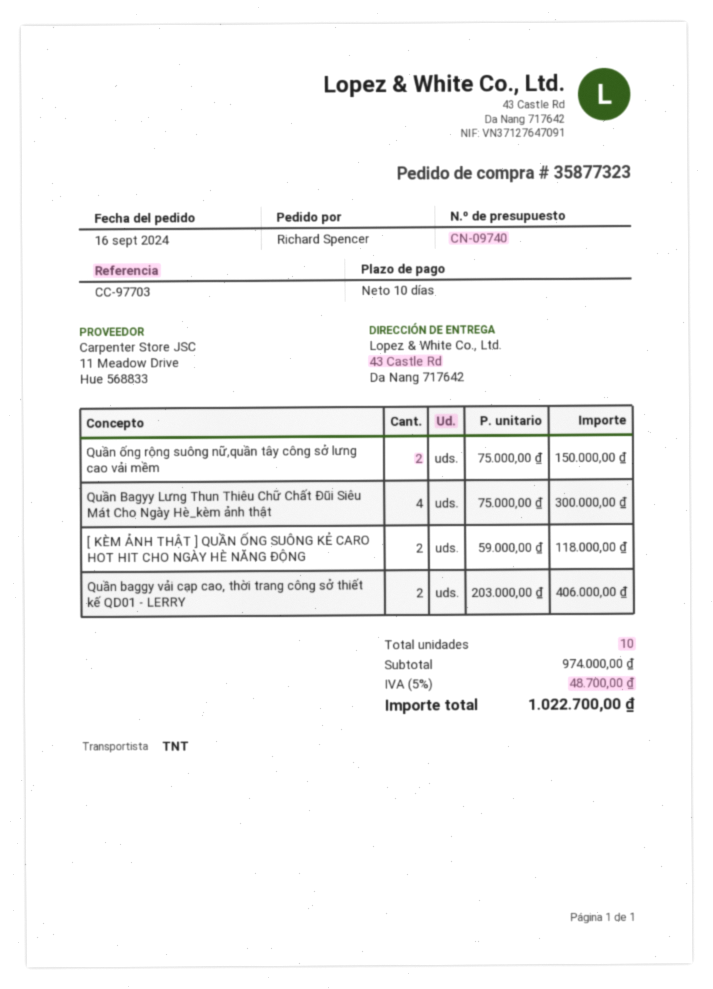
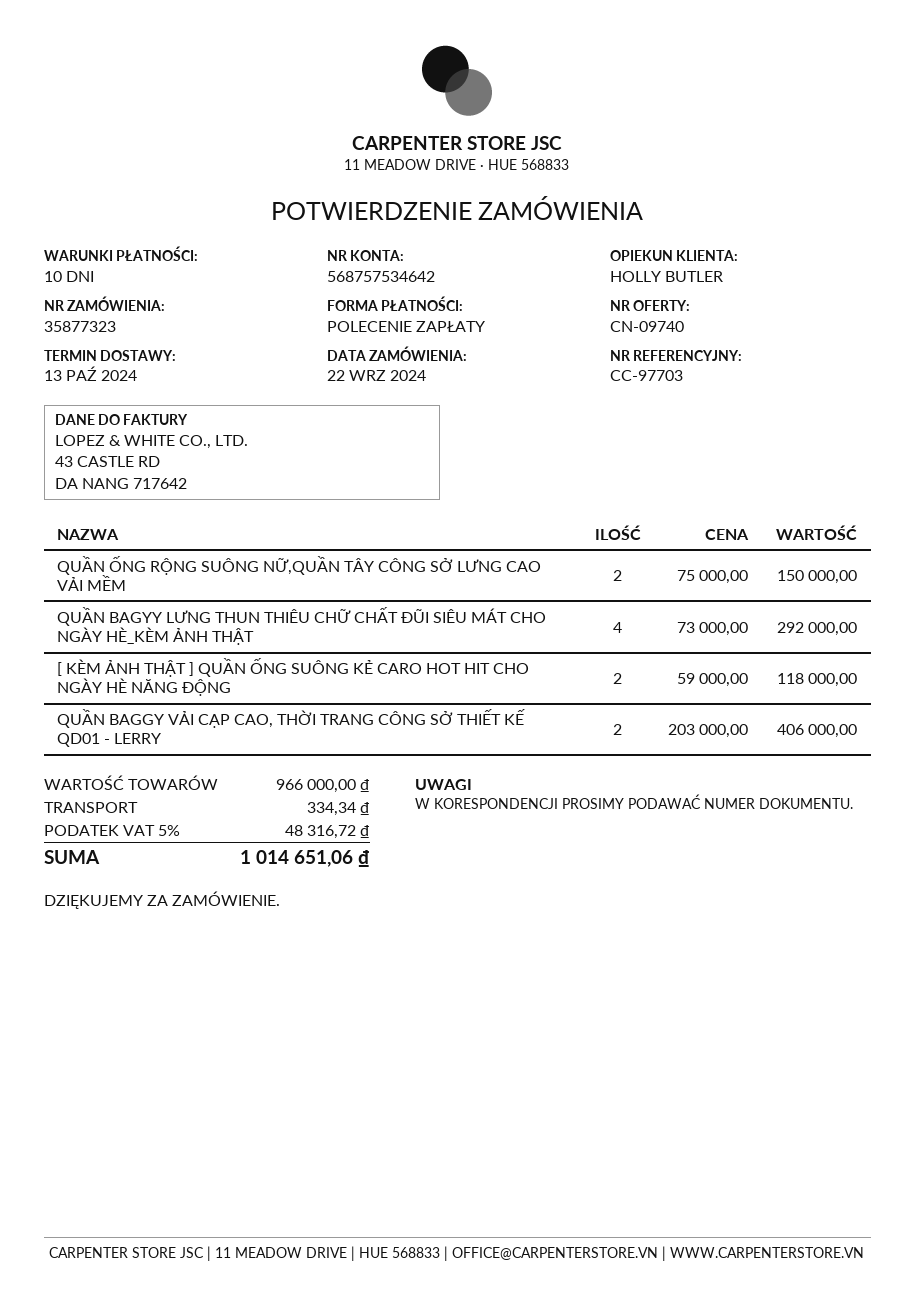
order date: 2024-09-16 -> 2024-09-22
Quần Bagyy Lưng Thun Thiêu Chữ Chất Đũi Siêu Mát Cho Ngày Hè_kèm ảnh thật: 4 x 75000.00 = 300000.00 -> 4 x 73000.00 = 292000.00
subtotal: 974000.00 -> 966000.00
shipping: none -> 334.34
tax: 5% = 48700.00 -> 5% = 48316.72
total: 1022700.00 -> 1014651.06

